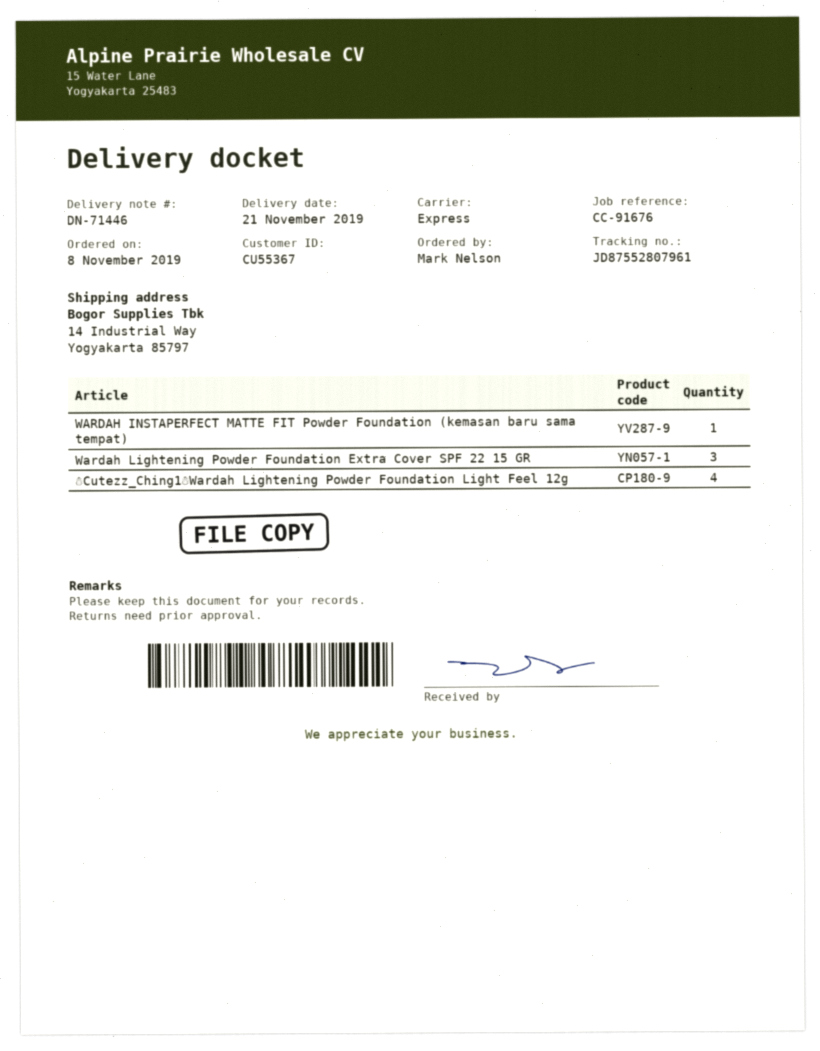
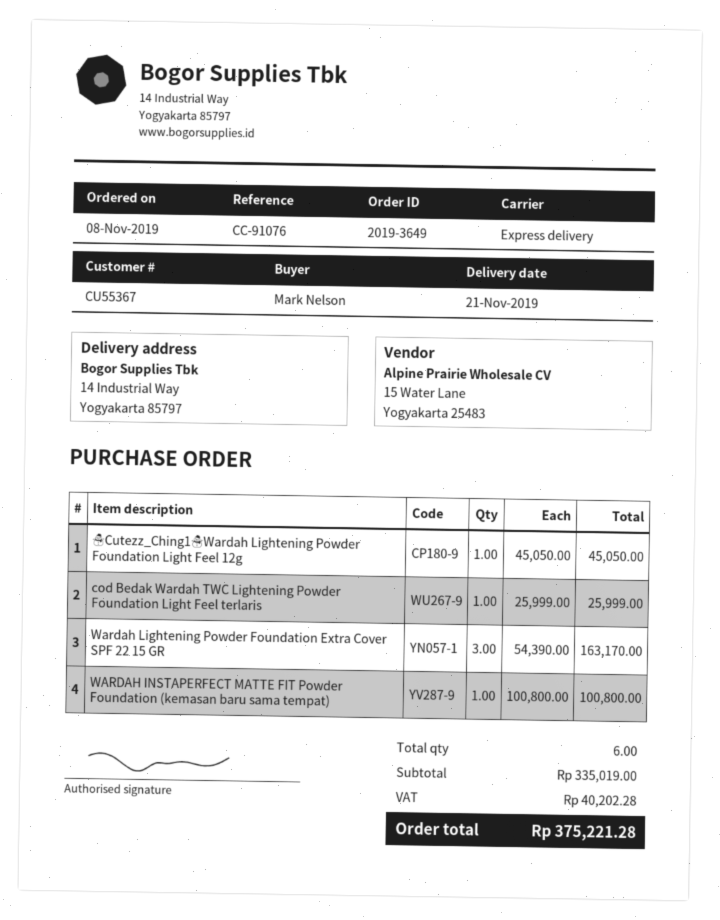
reference: CC-91676 -> CC-91076
☃Cutezz_Ching1☃Wardah Lightening Powder Foundation Light Feel 12g: 4 -> 1
cod Bedak Wardah TWC Lightening Powder Foundation Light Feel terlaris: none -> 1

